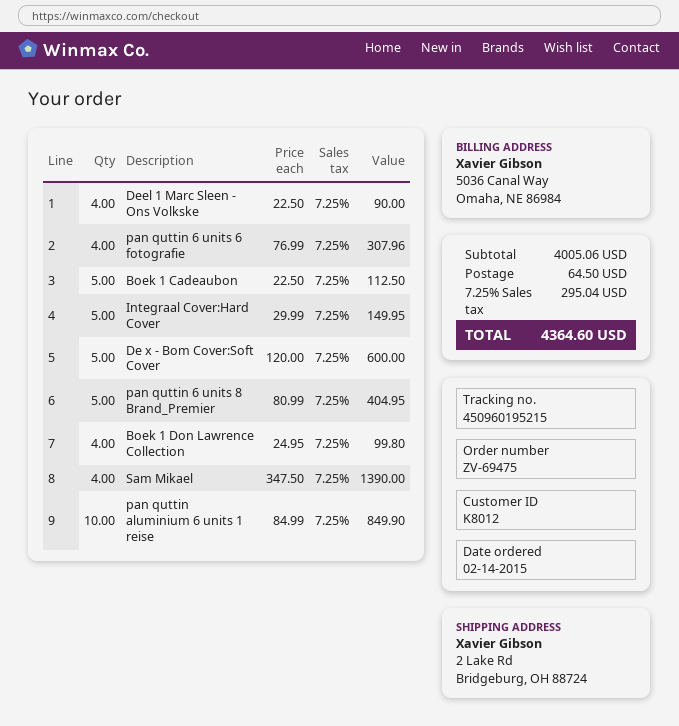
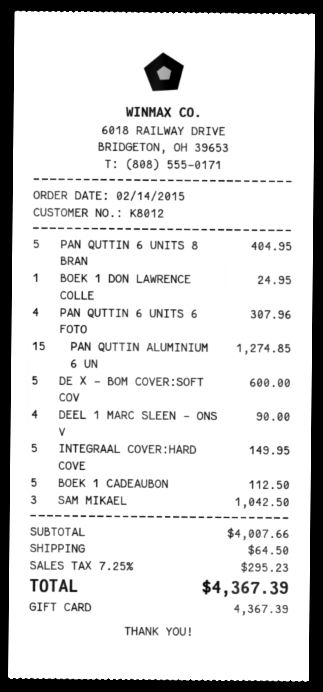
Boek 1 Don Lawrence Collection: 4 for 99.80 -> 1 for 24.95
Sam Mikael: 4 for 1390.00 -> 3 for 1042.50
pan quttin aluminium 6 units 1 reise: 10 for 849.90 -> 15 for 1274.85
subtotal: 4005.06 -> 4007.66
tax: 7.25% = 295.04 -> 7.25% = 295.23
total: 4364.60 -> 4367.39

